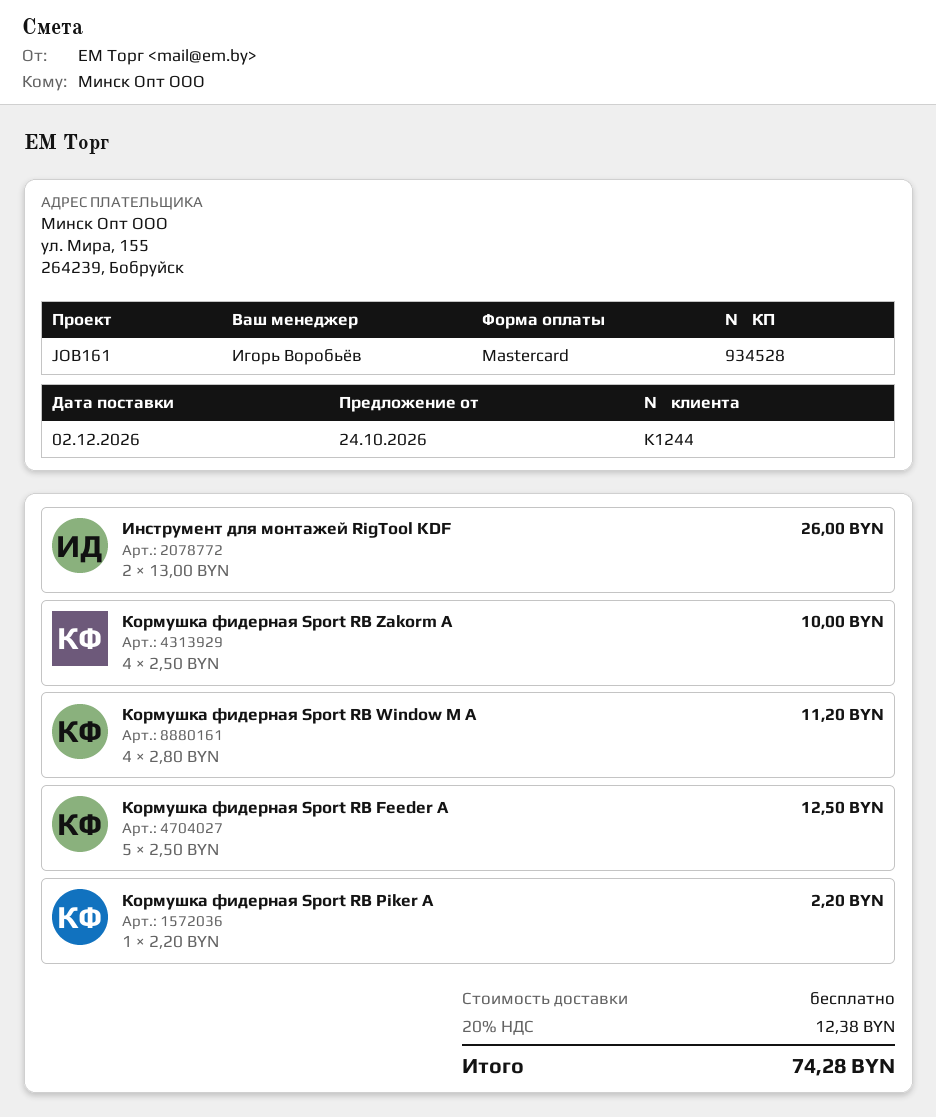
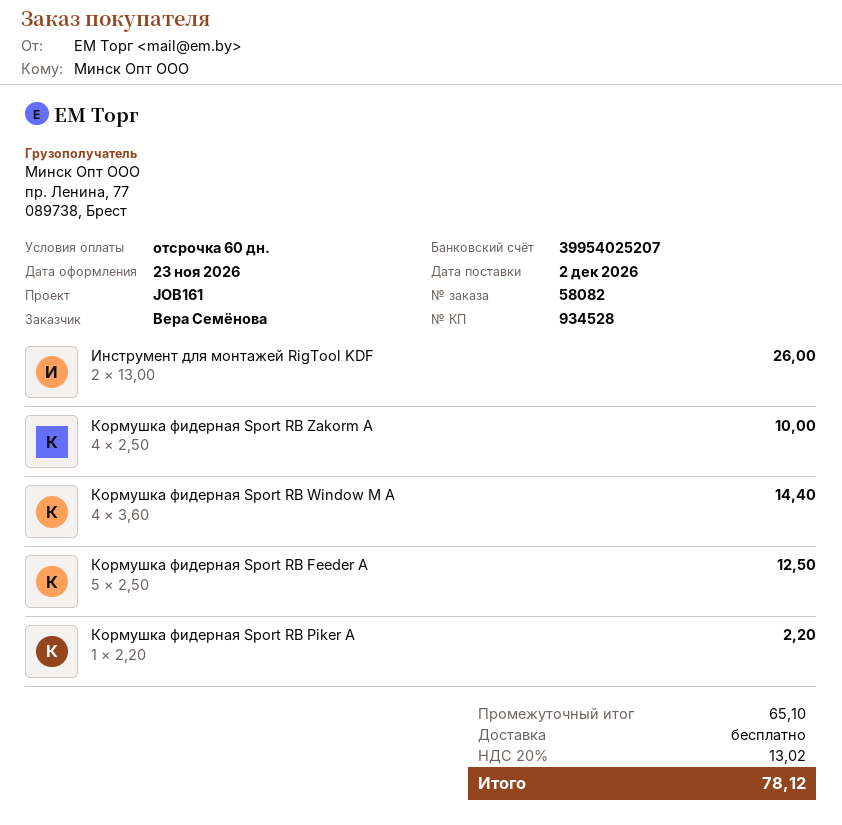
Кормушка фидерная Sport RB Window M A: 4 x 2.80 = 11.20 -> 4 x 3.60 = 14.40
tax: 20% = 12.38 -> 20% = 13.02
total: 74.28 -> 78.12

